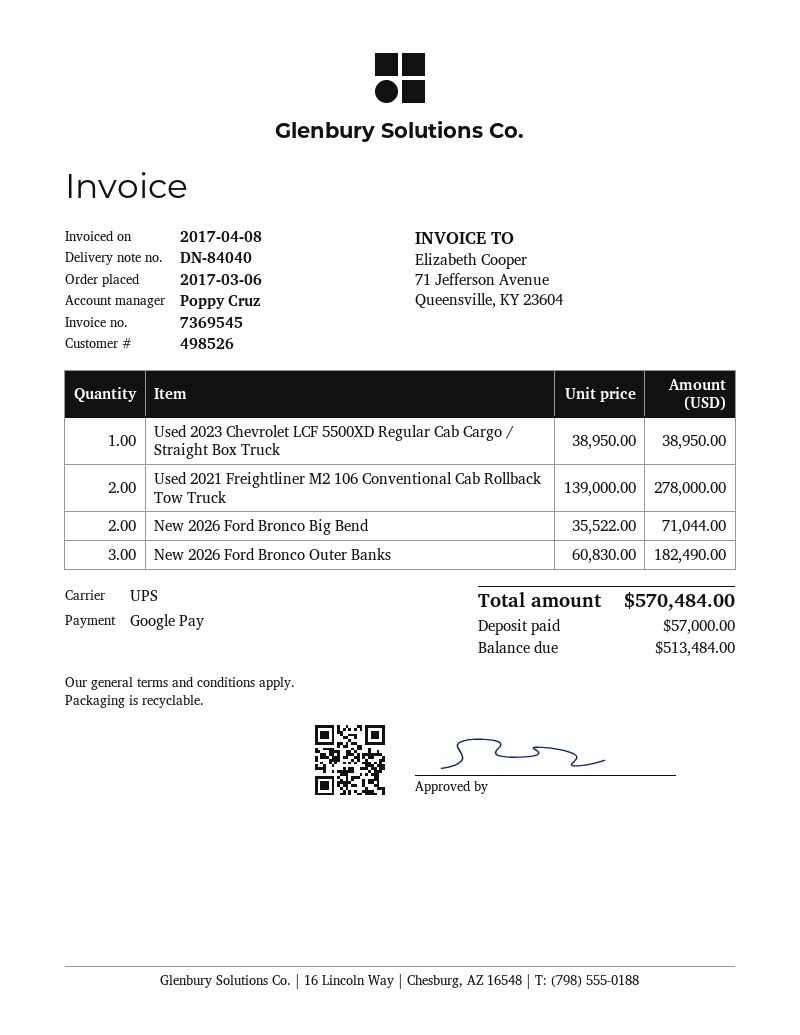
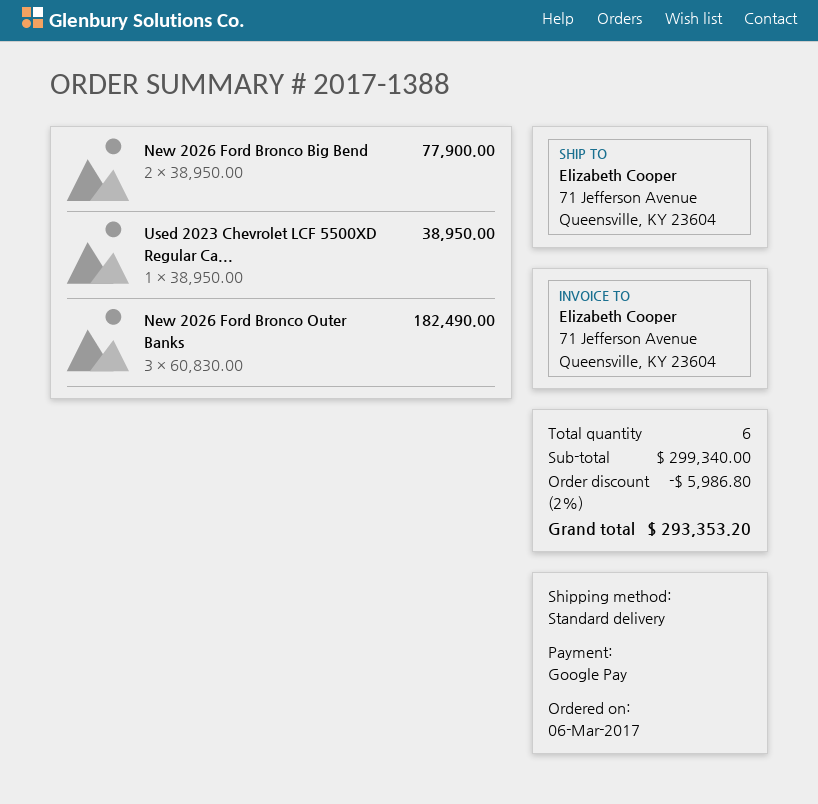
shipping method: UPS -> standard
Used 2021 Freightliner M2 106 Conventional Cab Rollback Tow Truck: 2 x 139000.00 = 278000.00 -> none
New 2026 Ford Bronco Big Bend: 2 x 35522.00 = 71044.00 -> 2 x 38950.00 = 77900.00
discount: none -> 2% = 5986.80
total: 570484.00 -> 293353.20

